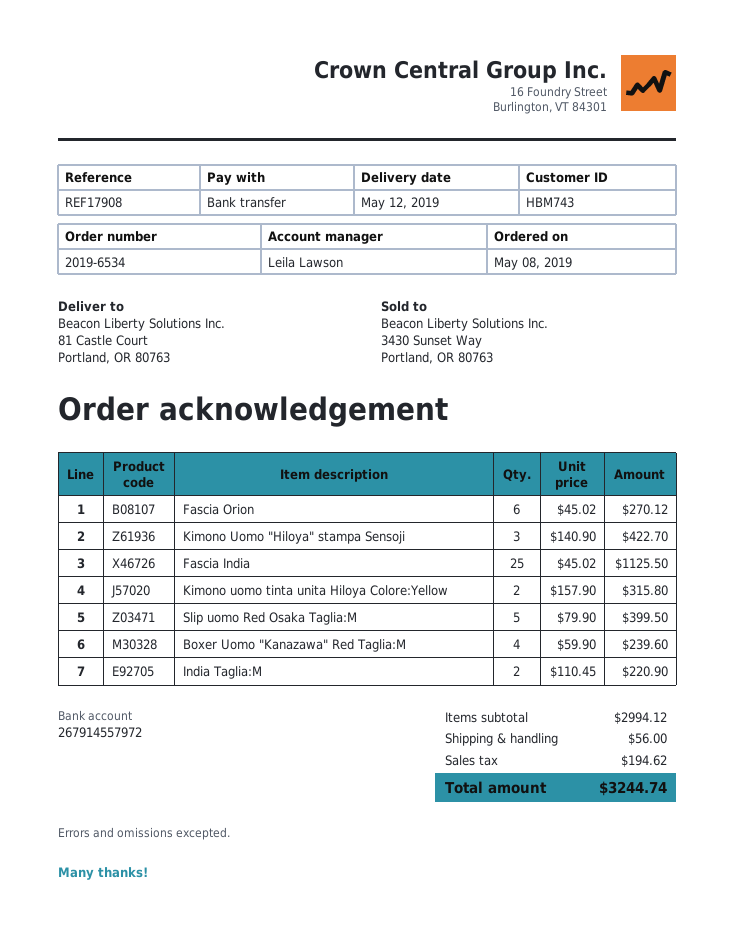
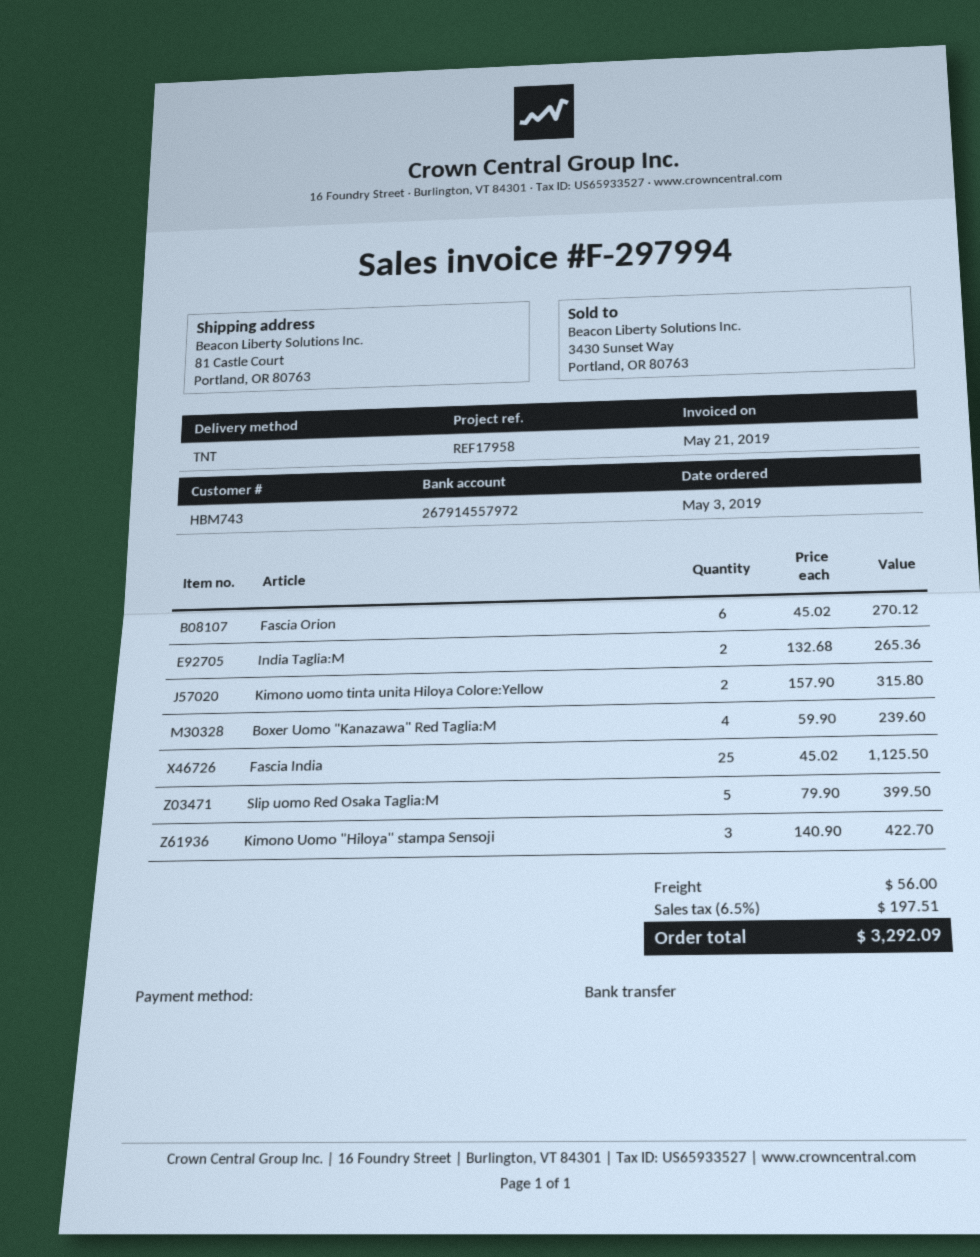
order date: 2019-05-08 -> 2019-05-03
reference: REF17908 -> REF17958
India Taglia:M: 2 x 110.45 = 220.90 -> 2 x 132.68 = 265.36
tax: 194.62 -> 197.51
total: 3244.74 -> 3292.09

